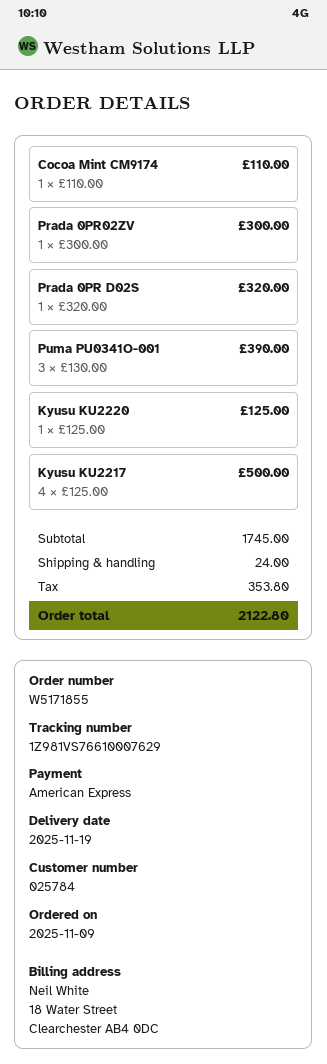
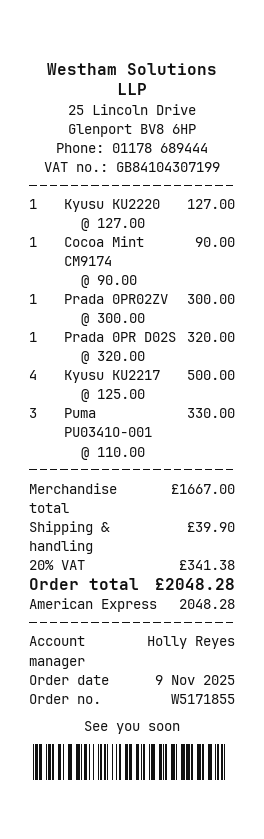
Cocoa Mint CM9174: 1 x 110.00 = 110.00 -> 1 x 90.00 = 90.00
Puma PU0341O-001: 3 x 130.00 = 390.00 -> 3 x 110.00 = 330.00
Kyusu KU2220: 1 x 125.00 = 125.00 -> 1 x 127.00 = 127.00
subtotal: 1745.00 -> 1667.00
shipping: 24.00 -> 39.90
tax: 353.80 -> 341.38
total: 2122.80 -> 2048.28

